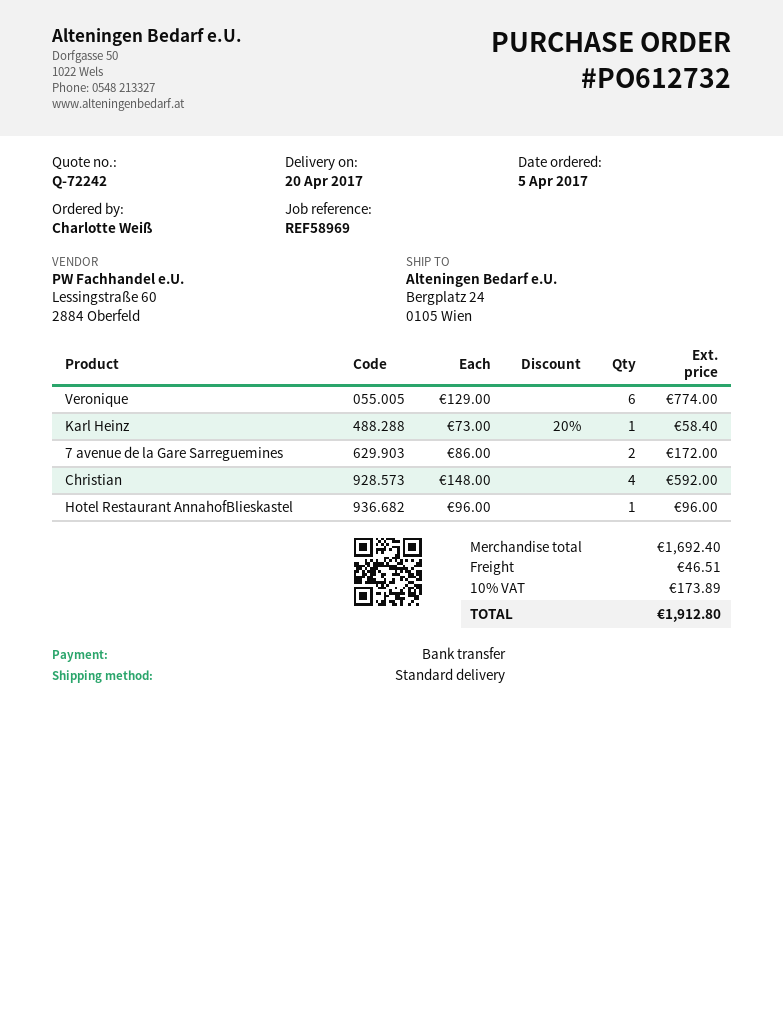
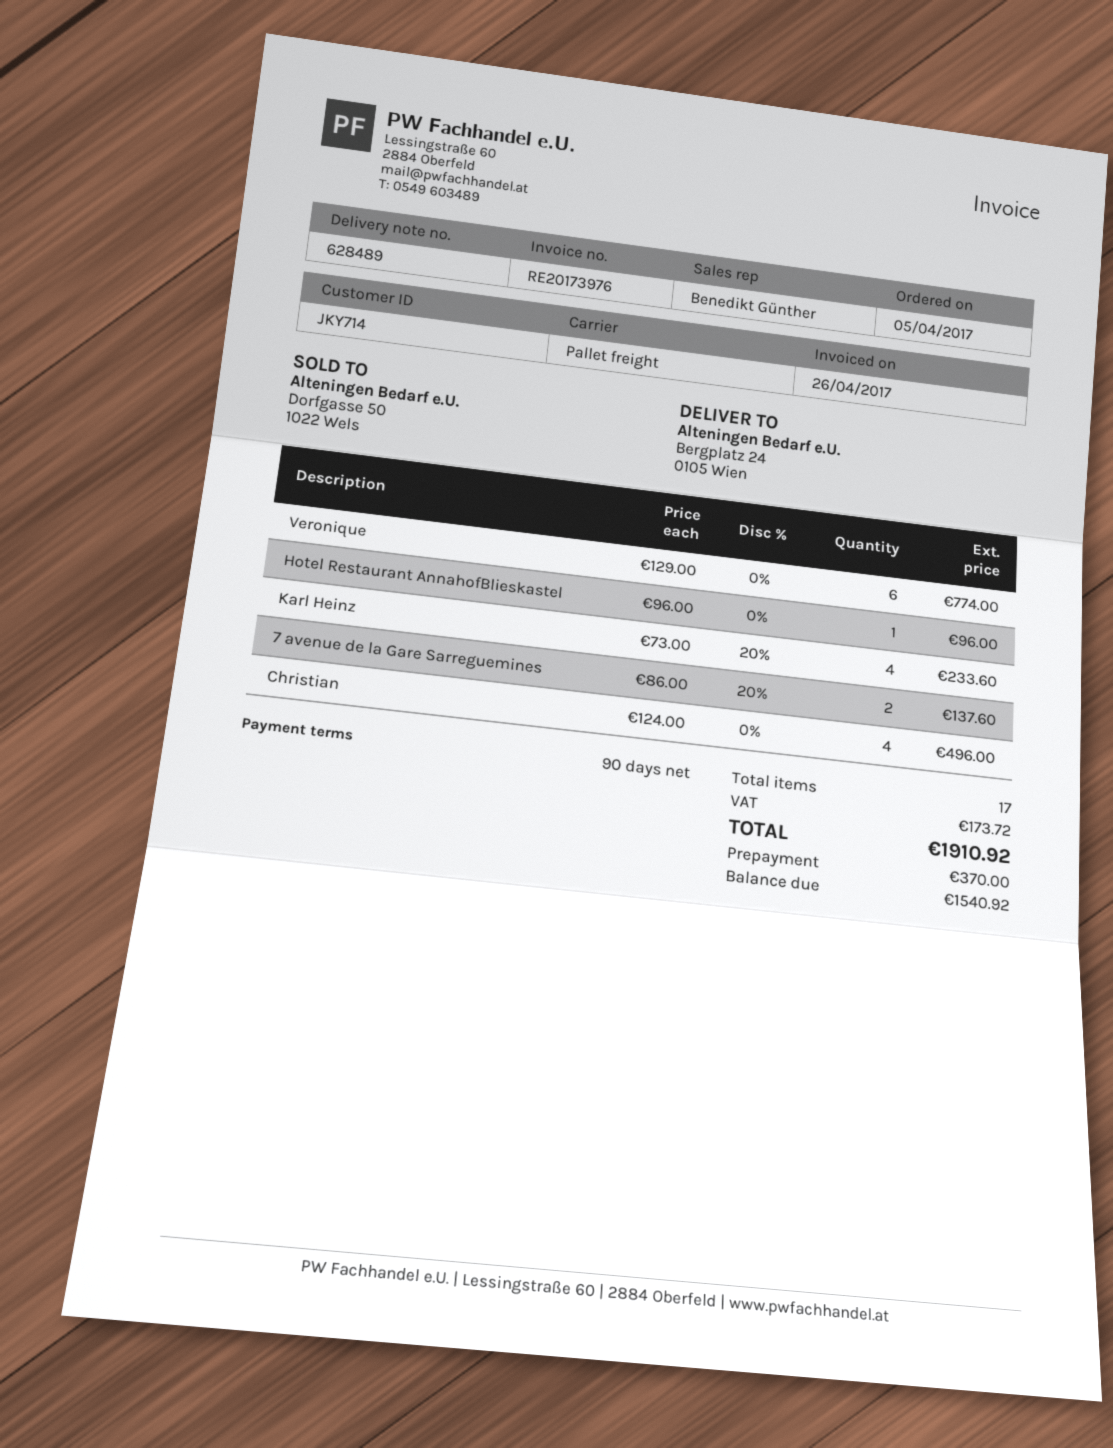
shipping method: standard -> pallet freight
Karl Heinz: 1 x 73.00 - 20% = 58.40 -> 4 x 73.00 - 20% = 233.60
7 avenue de la Gare Sarreguemines: 2 x 86.00 = 172.00 -> 2 x 86.00 - 20% = 137.60
Christian: 4 x 148.00 = 592.00 -> 4 x 124.00 = 496.00
shipping: 46.51 -> none
tax: 173.89 -> 173.72
total: 1912.80 -> 1910.92

